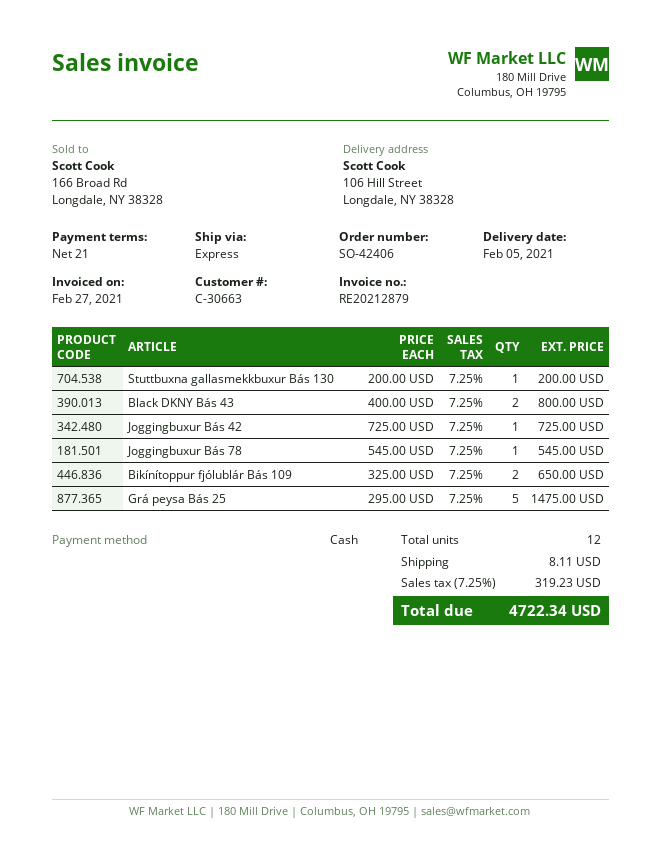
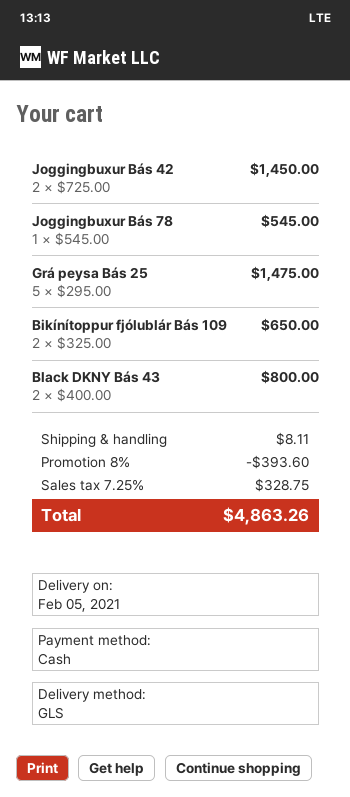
shipping method: express -> GLS
Stuttbuxna gallasmekkbuxur Bás 130: 1 x 200.00 = 200.00 -> none
Joggingbuxur Bás 42: 1 x 725.00 = 725.00 -> 2 x 725.00 = 1450.00
discount: none -> 8% = 393.60
tax: 7.25% = 319.23 -> 7.25% = 328.75
total: 4722.34 -> 4863.26

